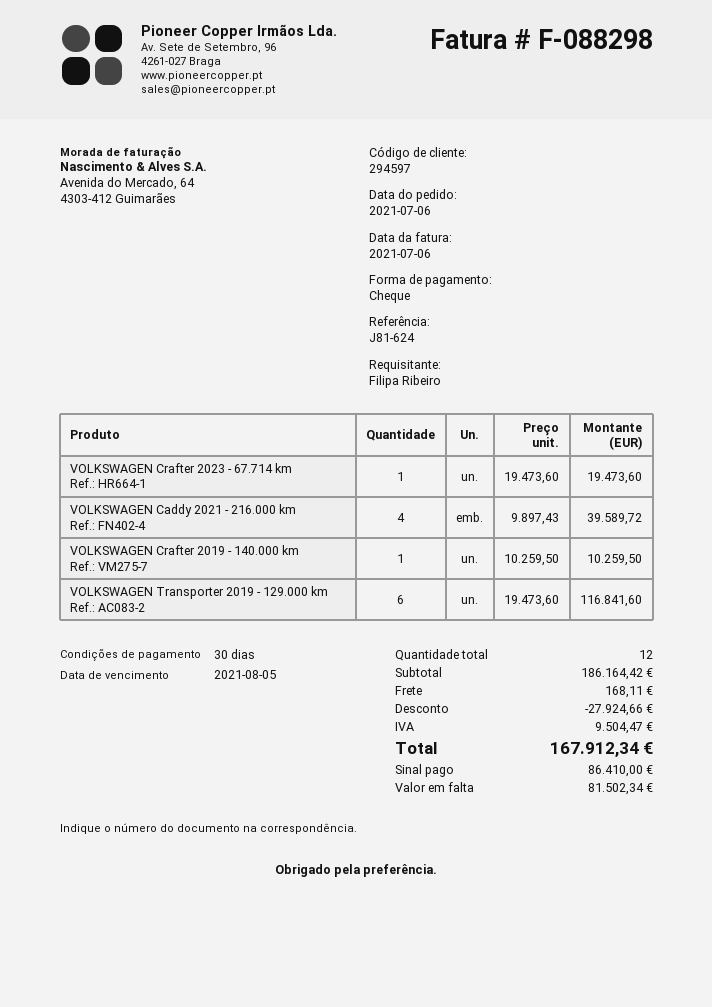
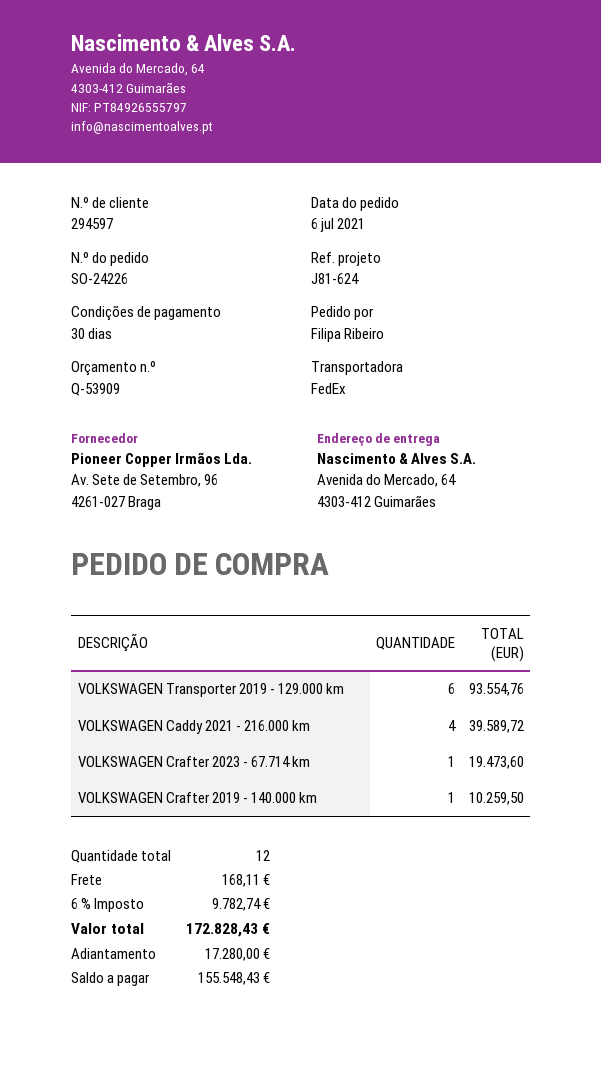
VOLKSWAGEN Transporter 2019 - 129.000 km: 6 for 116841.60 -> 6 for 93554.76
discount: 27924.66 -> none
tax: 9504.47 -> 9782.74
total: 167912.34 -> 172828.43
deposit: 86410.00 -> 17280.00
balance: 81502.34 -> 155548.43

